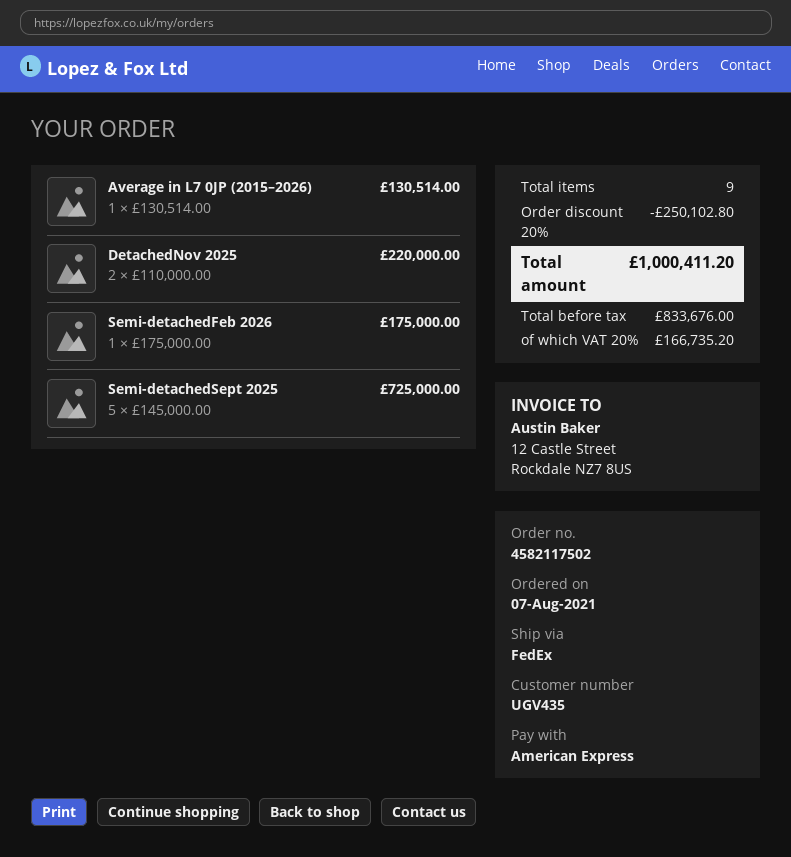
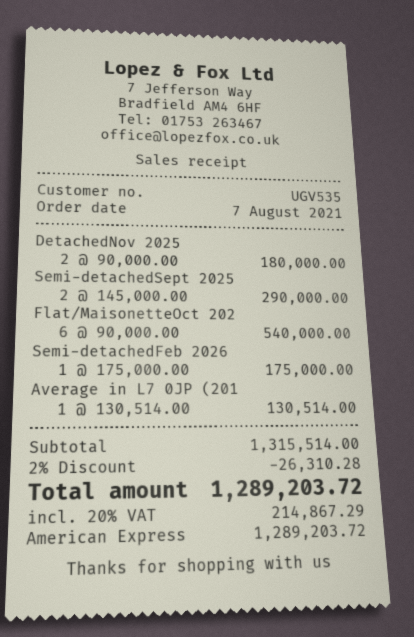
customer number: UGV435 -> UGV535
DetachedNov 2025: 2 x 110000.00 = 220000.00 -> 2 x 90000.00 = 180000.00
Semi-detachedSept 2025: 5 x 145000.00 = 725000.00 -> 2 x 145000.00 = 290000.00
Flat/MaisonetteOct 202: none -> 6 x 90000.00 = 540000.00
discount: 20% = 250102.80 -> 2% = 26310.28
tax: 20% = 166735.20 -> 20% = 214867.29
total: 1000411.20 -> 1289203.72

